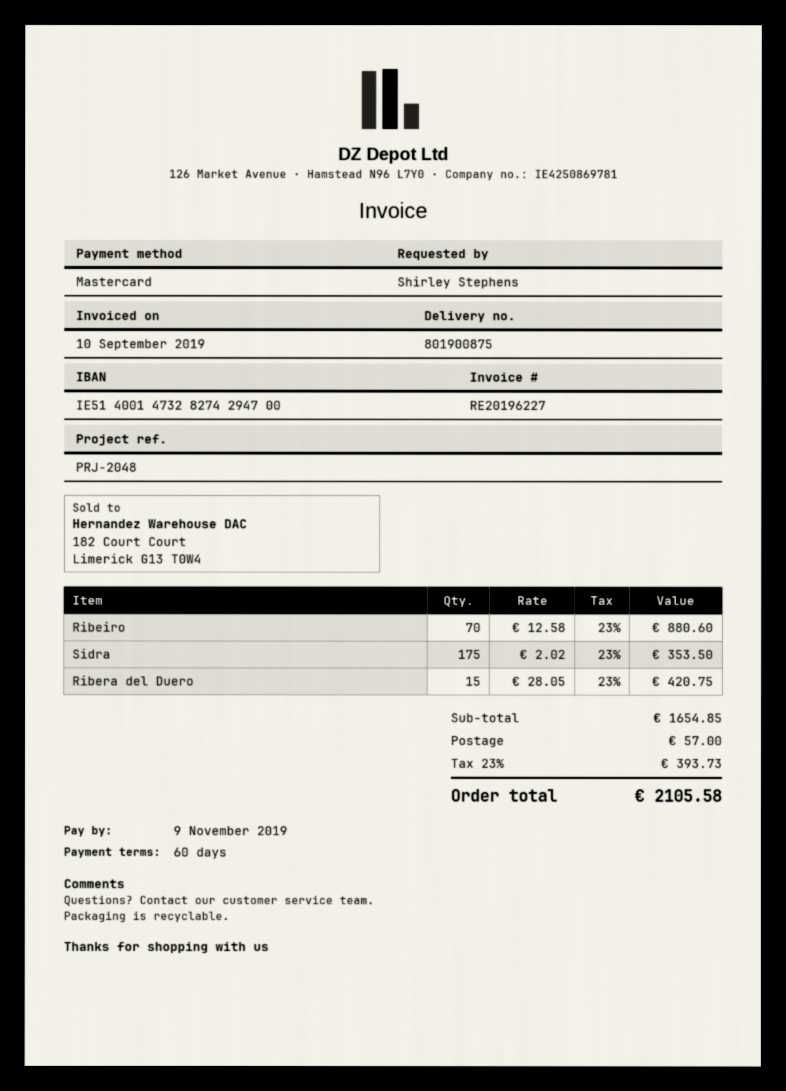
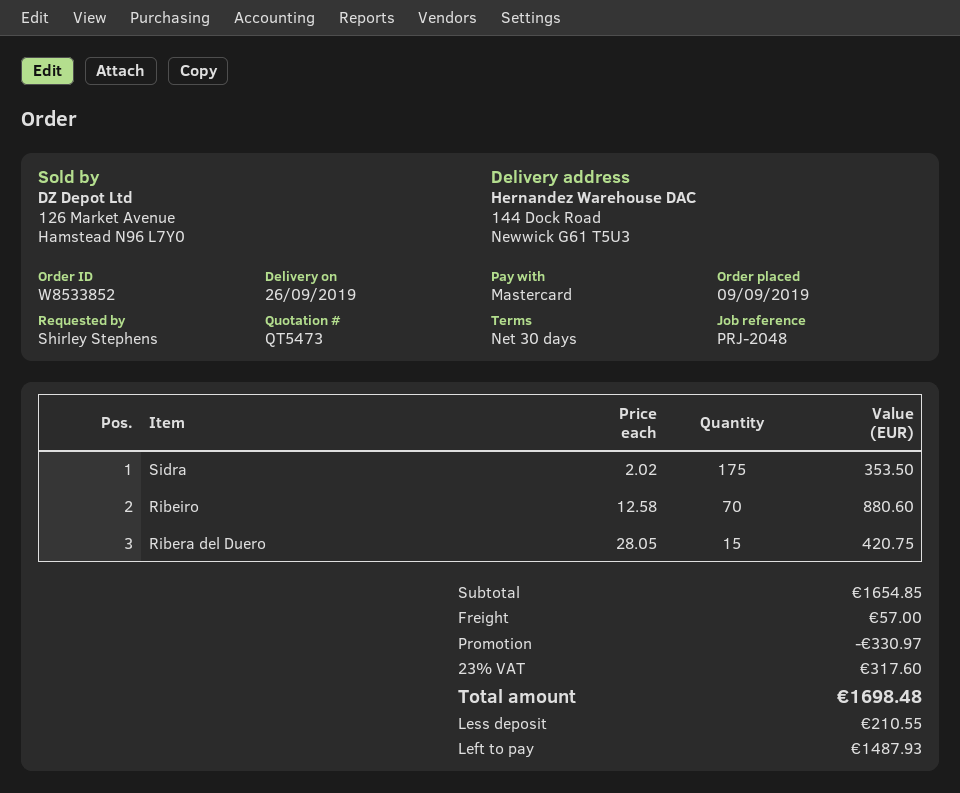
payment terms: 60 days -> 30 days
discount: none -> 330.97
tax: 23% = 393.73 -> 23% = 317.60
total: 2105.58 -> 1698.48

